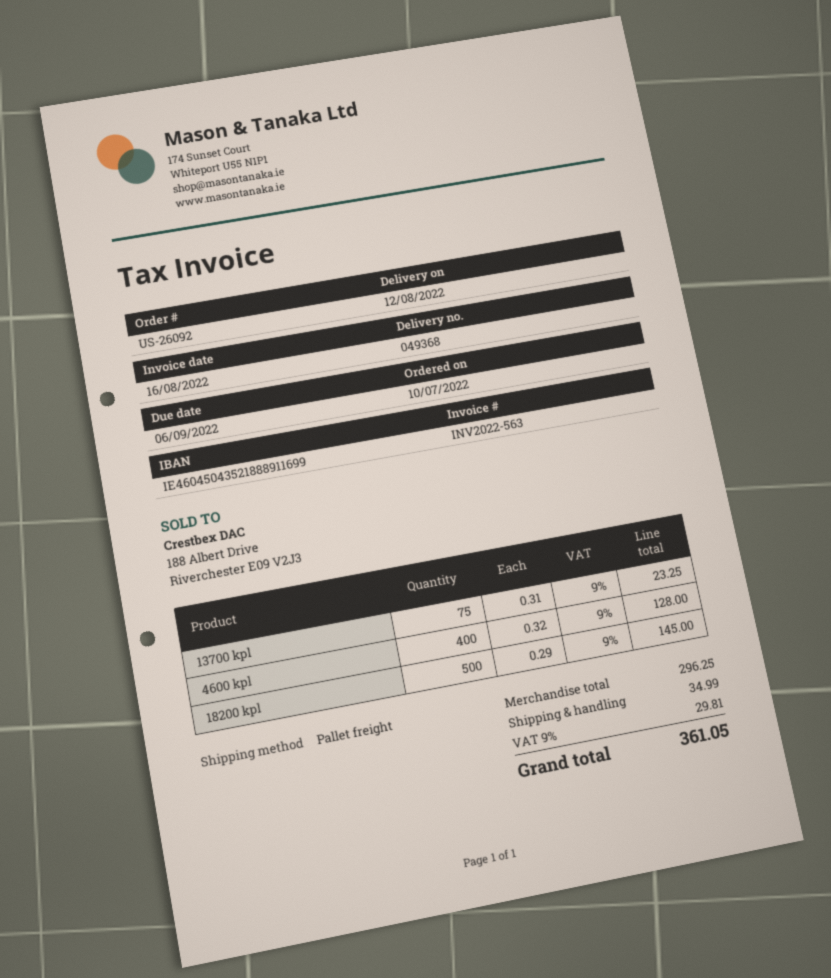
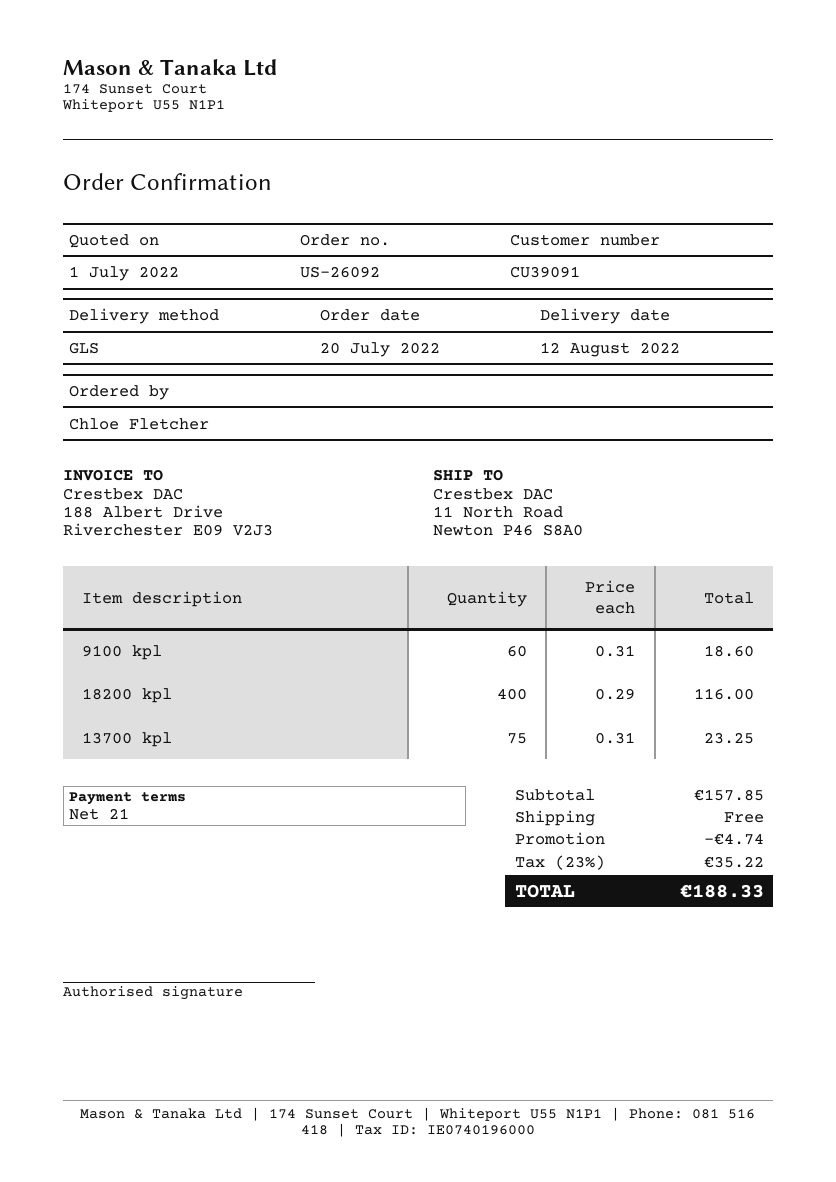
order date: 2022-07-10 -> 2022-07-20
shipping method: pallet freight -> GLS
4600 kpl: 400 x 0.32 = 128.00 -> none
18200 kpl: 500 x 0.29 = 145.00 -> 400 x 0.29 = 116.00
9100 kpl: none -> 60 x 0.31 = 18.60
subtotal: 296.25 -> 157.85
discount: none -> 4.74
shipping: 34.99 -> 0.00
tax: 9% = 29.81 -> 23% = 35.22
total: 361.05 -> 188.33

